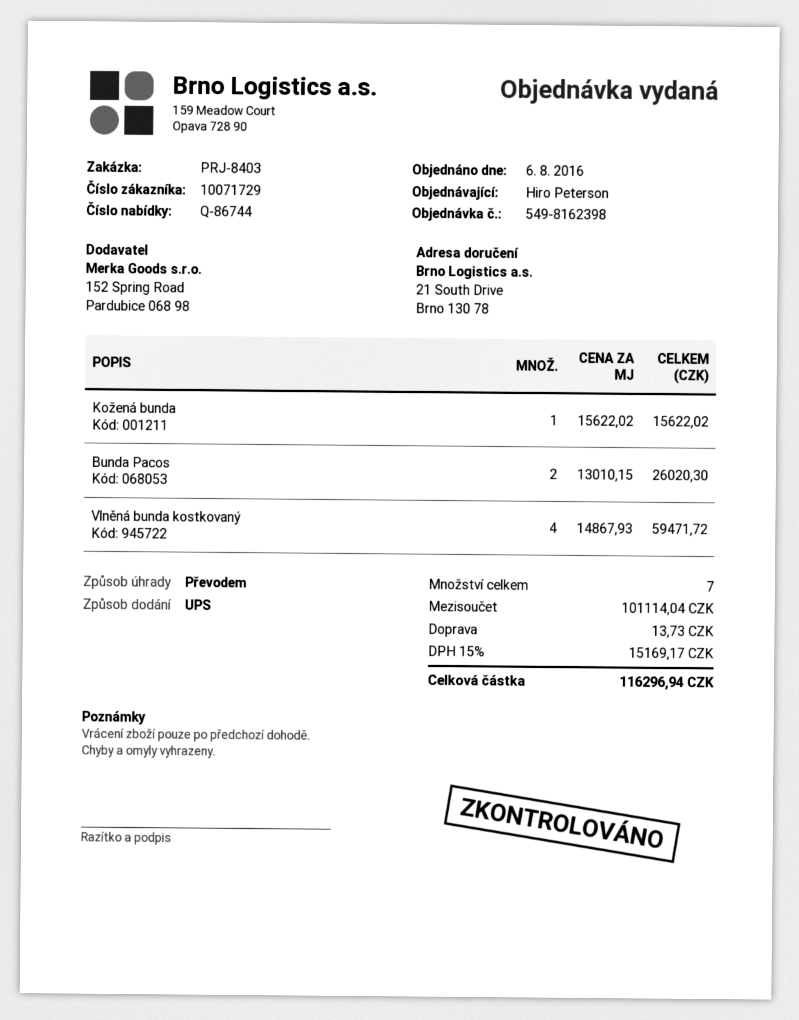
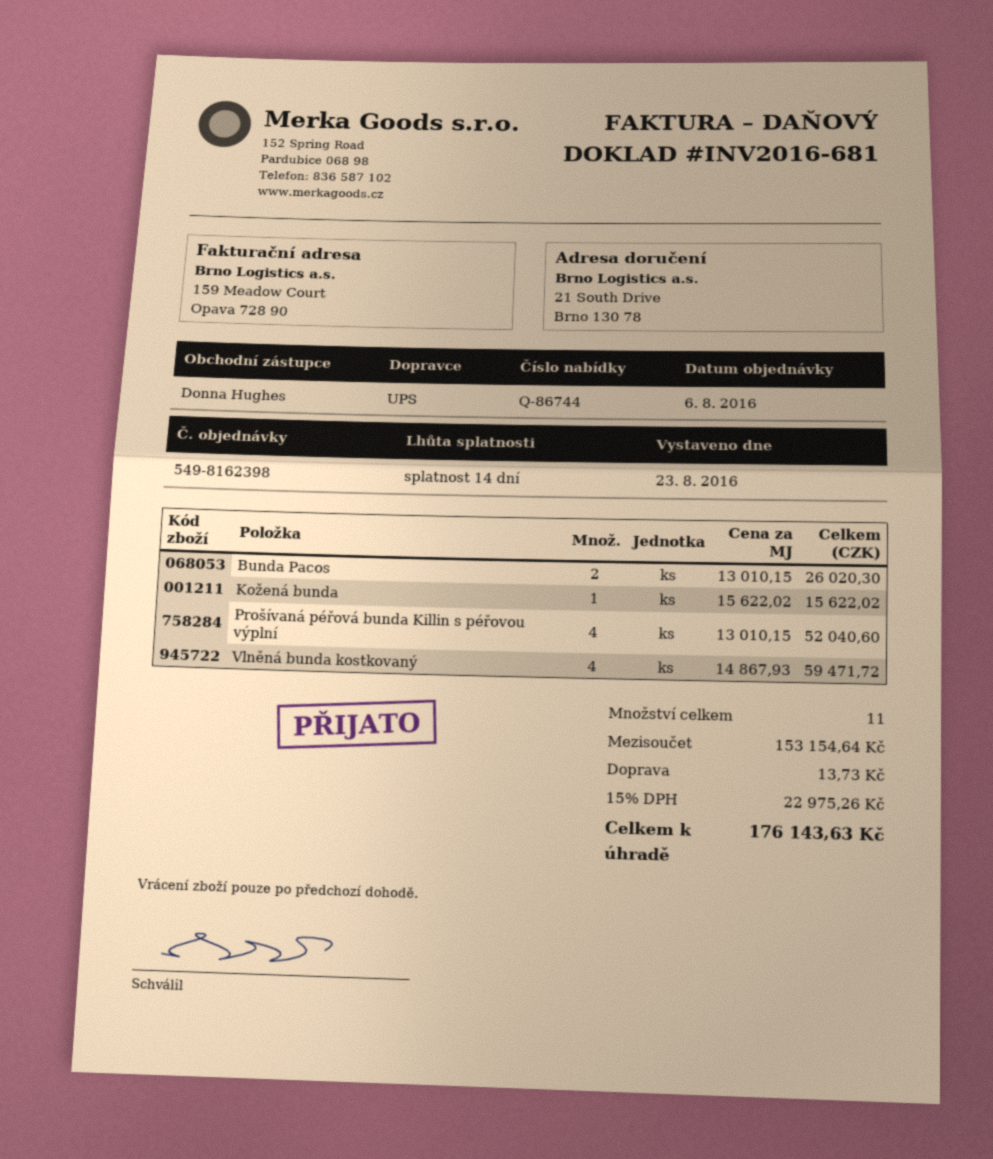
Prošívaná péřová bunda Killin s péřovou výplní: none -> 4 x 13010.15 = 52040.60
total quantity: 7 -> 11
subtotal: 101114.04 -> 153154.64
tax: 15% = 15169.17 -> 15% = 22975.26
total: 116296.94 -> 176143.63

